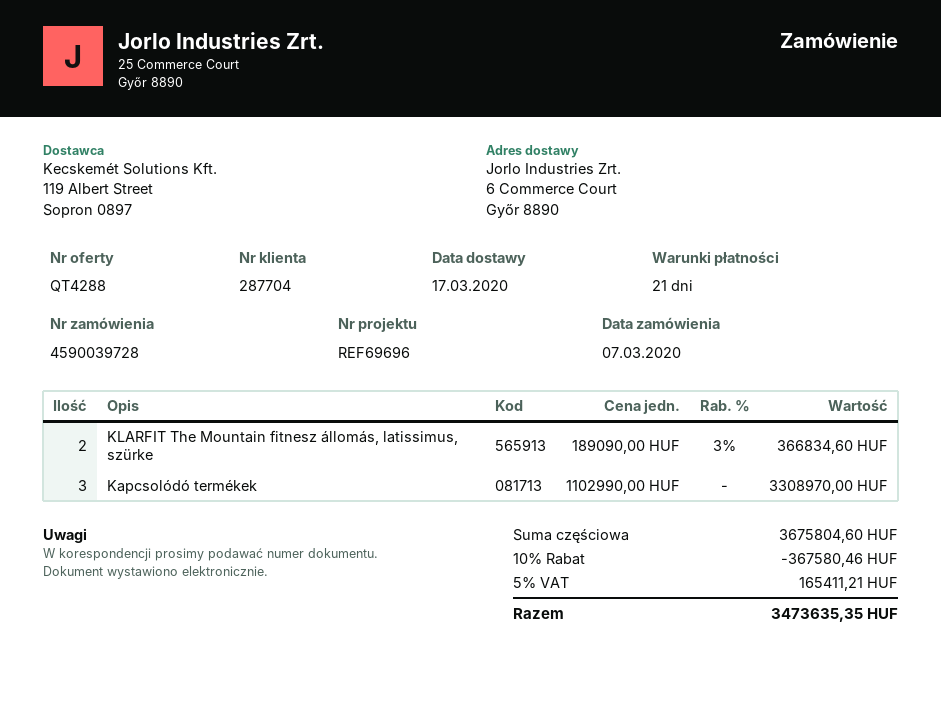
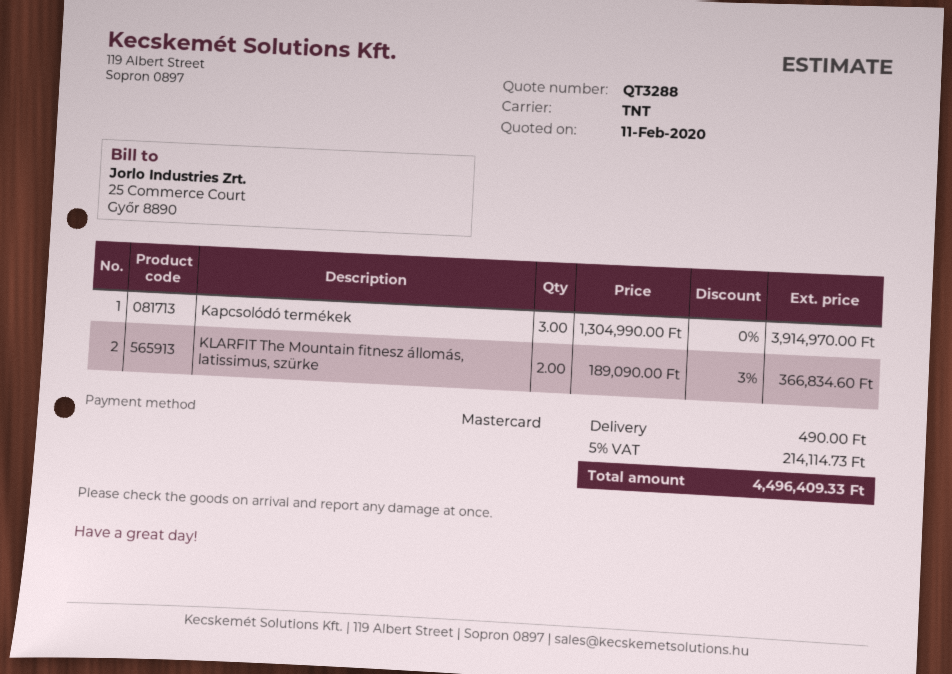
quote number: QT4288 -> QT3288
Kapcsolódó termékek: 3 x 1102990.00 = 3308970.00 -> 3 x 1304990.00 = 3914970.00
discount: 10% = 367580.46 -> none
shipping: none -> 490.00
tax: 5% = 165411.21 -> 5% = 214114.73
total: 3473635.35 -> 4496409.33

